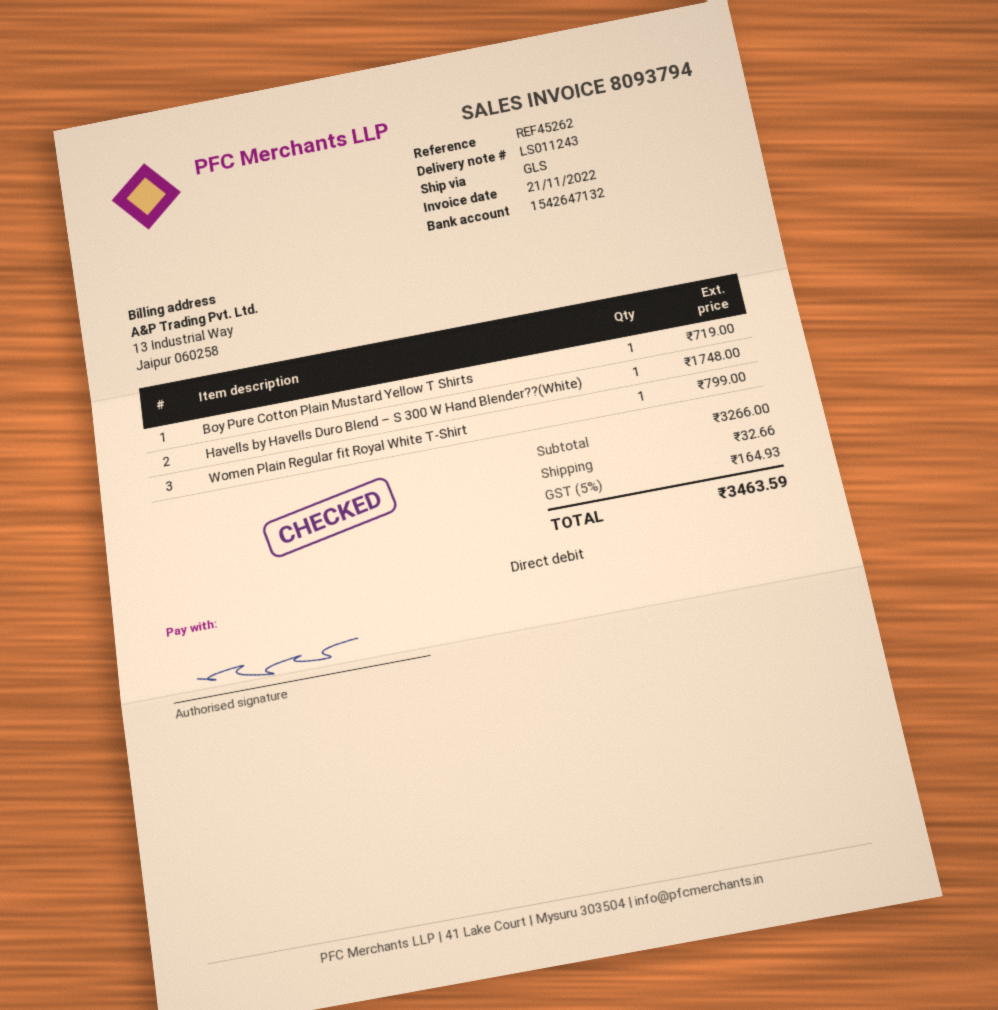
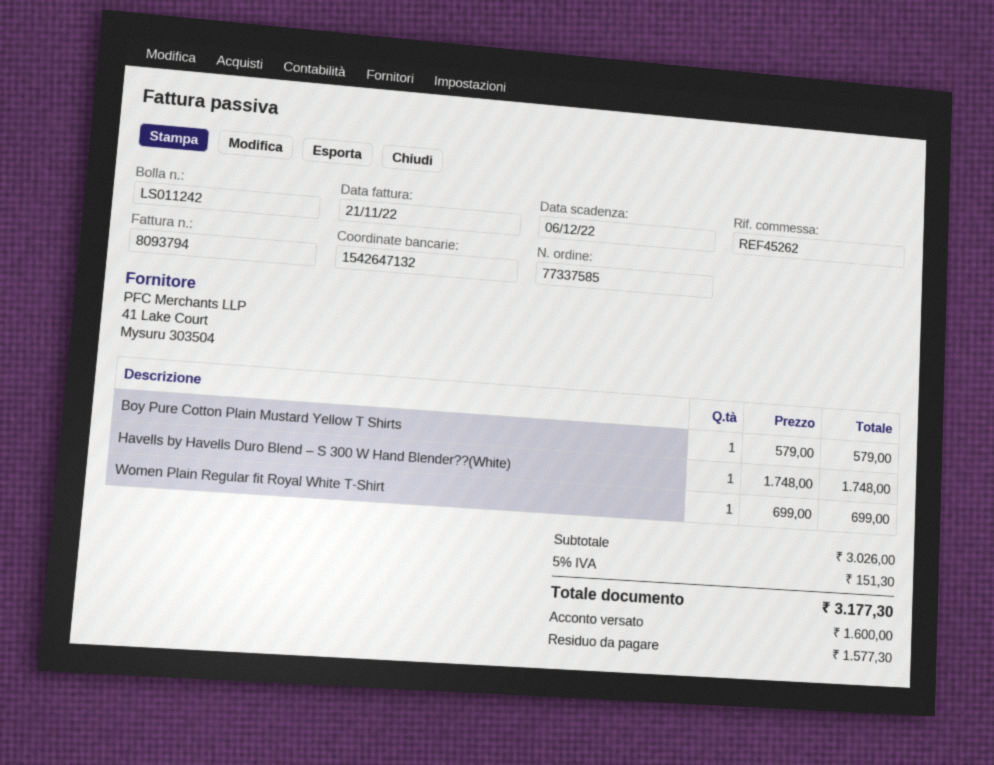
delivery note number: LS011243 -> LS011242
Boy Pure Cotton Plain Mustard Yellow T Shirts: 1 for 719.00 -> 1 for 579.00
Women Plain Regular fit Royal White T-Shirt: 1 for 799.00 -> 1 for 699.00
subtotal: 3266.00 -> 3026.00
shipping: 32.66 -> none
tax: 5% = 164.93 -> 5% = 151.30
total: 3463.59 -> 3177.30

